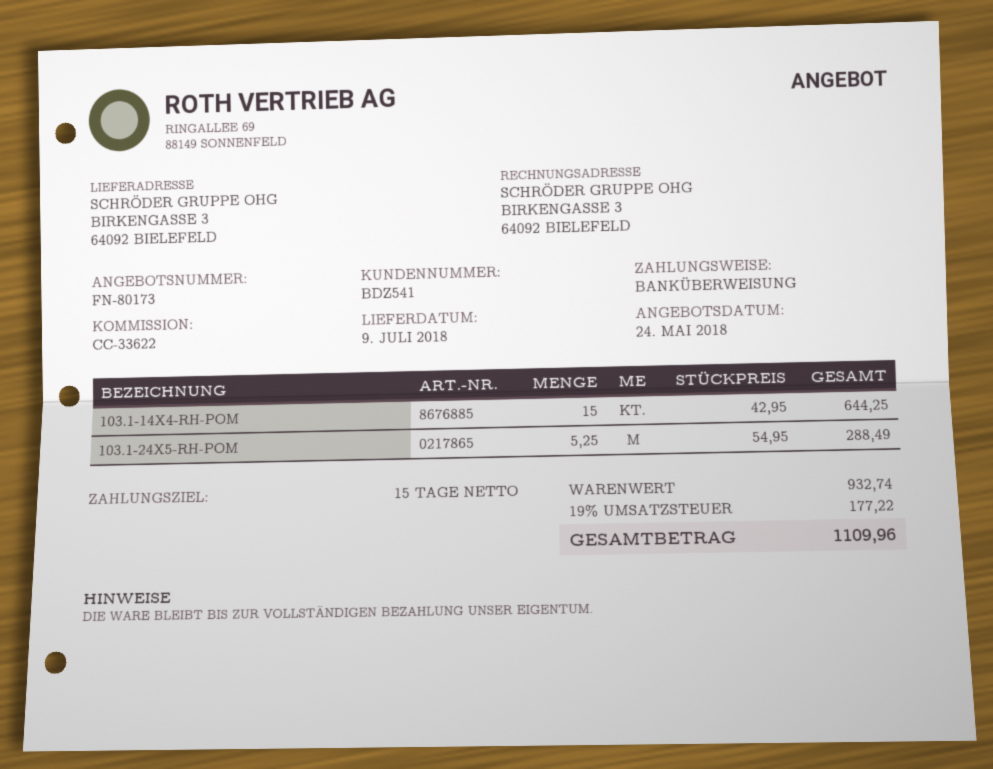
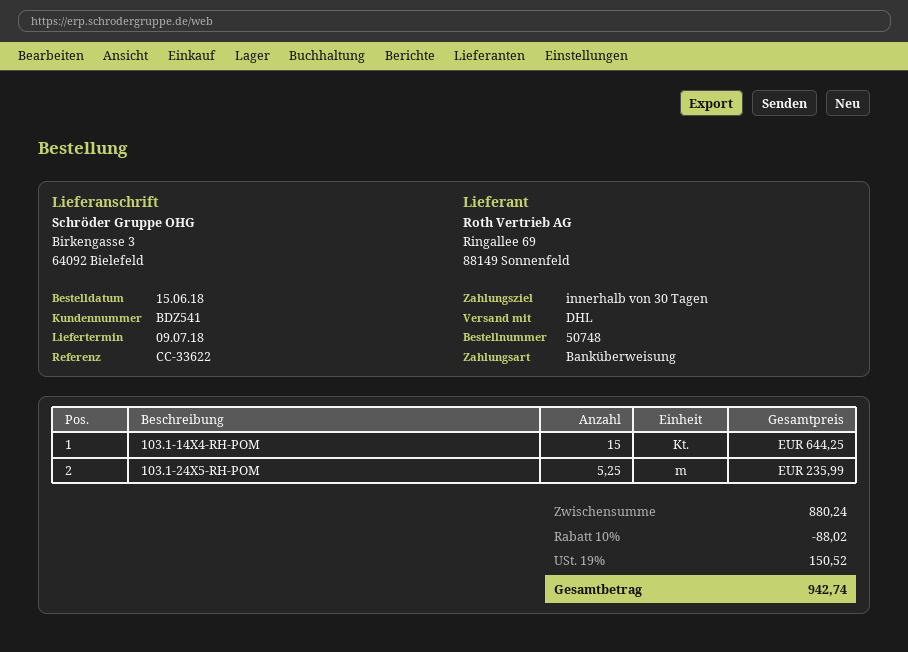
payment terms: 15 days -> 30 days
103.1-24X5-RH-POM: 5.25 for 288.49 -> 5.25 for 235.99
subtotal: 932.74 -> 880.24
discount: none -> 10% = 88.02
tax: 19% = 177.22 -> 19% = 150.52
total: 1109.96 -> 942.74

